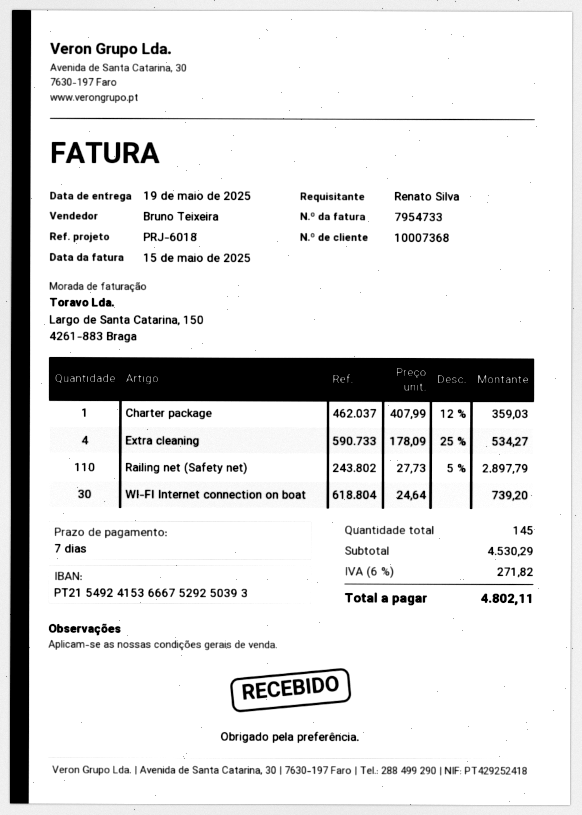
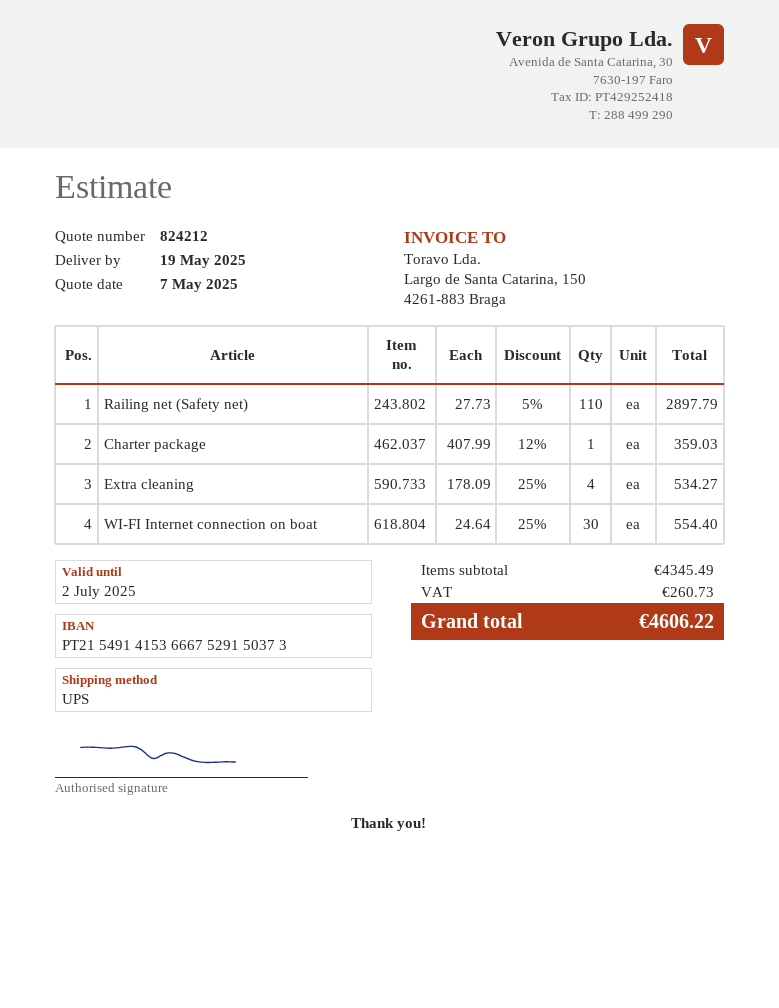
bank account: PT21549241536667529250393 -> PT21549141536667529150373
WI-FI Internet connection on boat: 30 x 24.64 = 739.20 -> 30 x 24.64 - 25% = 554.40
subtotal: 4530.29 -> 4345.49
tax: 271.82 -> 260.73
total: 4802.11 -> 4606.22

